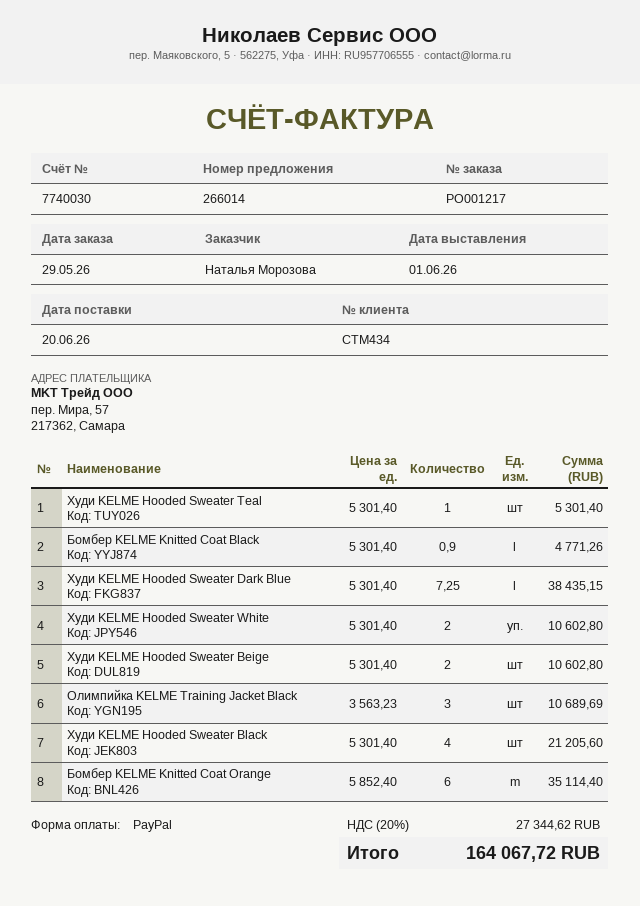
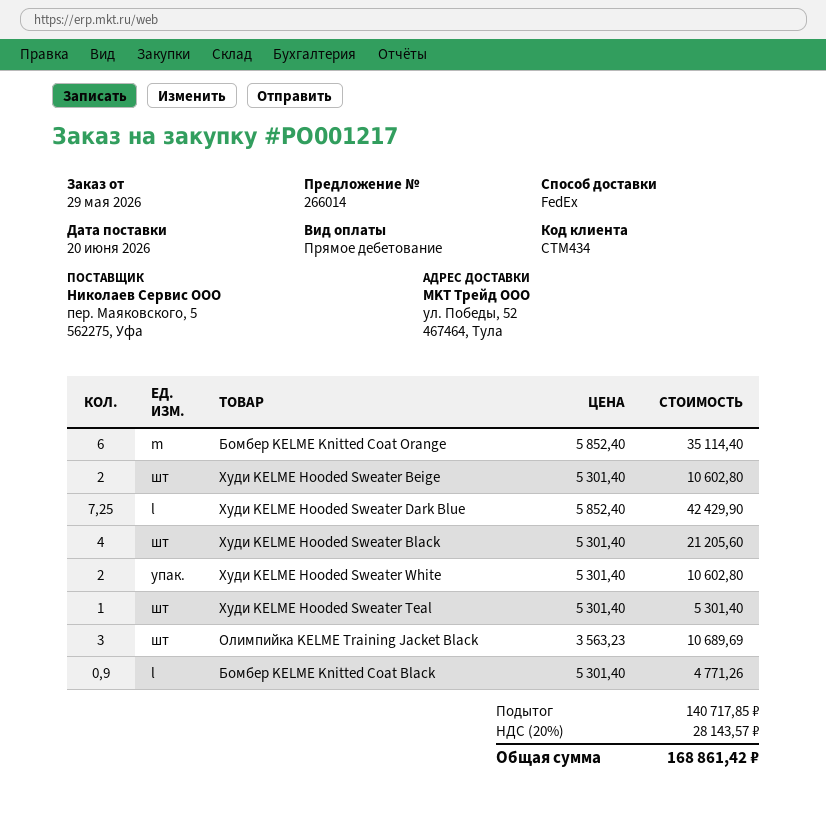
payment method: PayPal -> direct debit
Худи KELME Hooded Sweater Dark Blue: 7.25 x 5301.40 = 38435.15 -> 7.25 x 5852.40 = 42429.90
tax: 20% = 27344.62 -> 20% = 28143.57
total: 164067.72 -> 168861.42

